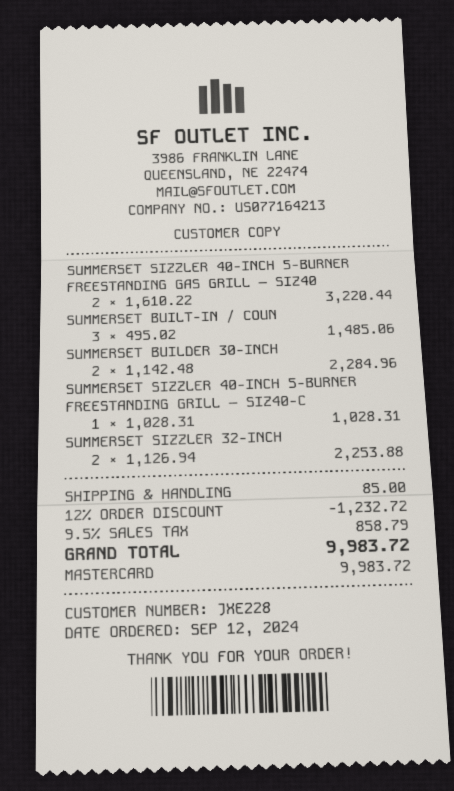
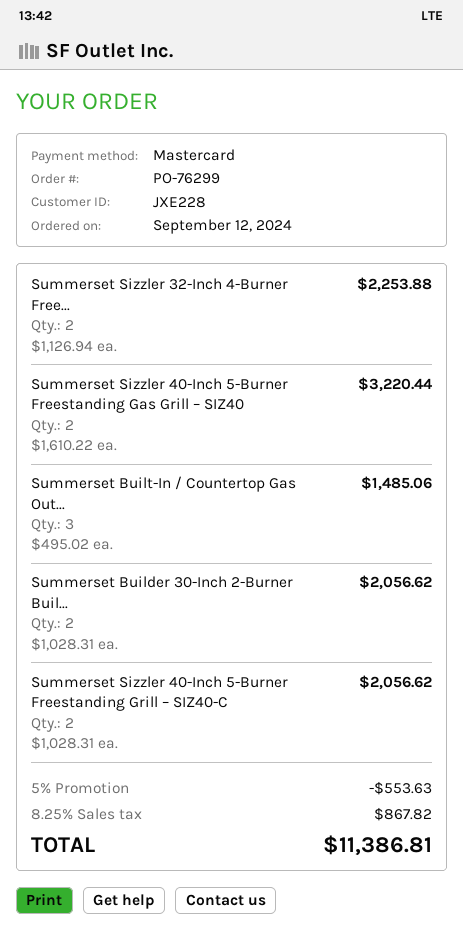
SUMMERSET BUILDER 30-INCH: 2 x 1142.48 = 2284.96 -> 2 x 1028.31 = 2056.62
SUMMERSET SIZZLER 40-INCH 5-BURNER FREESTANDING GRILL – SIZ40-C: 1 x 1028.31 = 1028.31 -> 2 x 1028.31 = 2056.62
discount: 12% = 1232.72 -> 5% = 553.63
shipping: 85.00 -> none
tax: 9.5% = 858.79 -> 8.25% = 867.82
total: 9983.72 -> 11386.81

